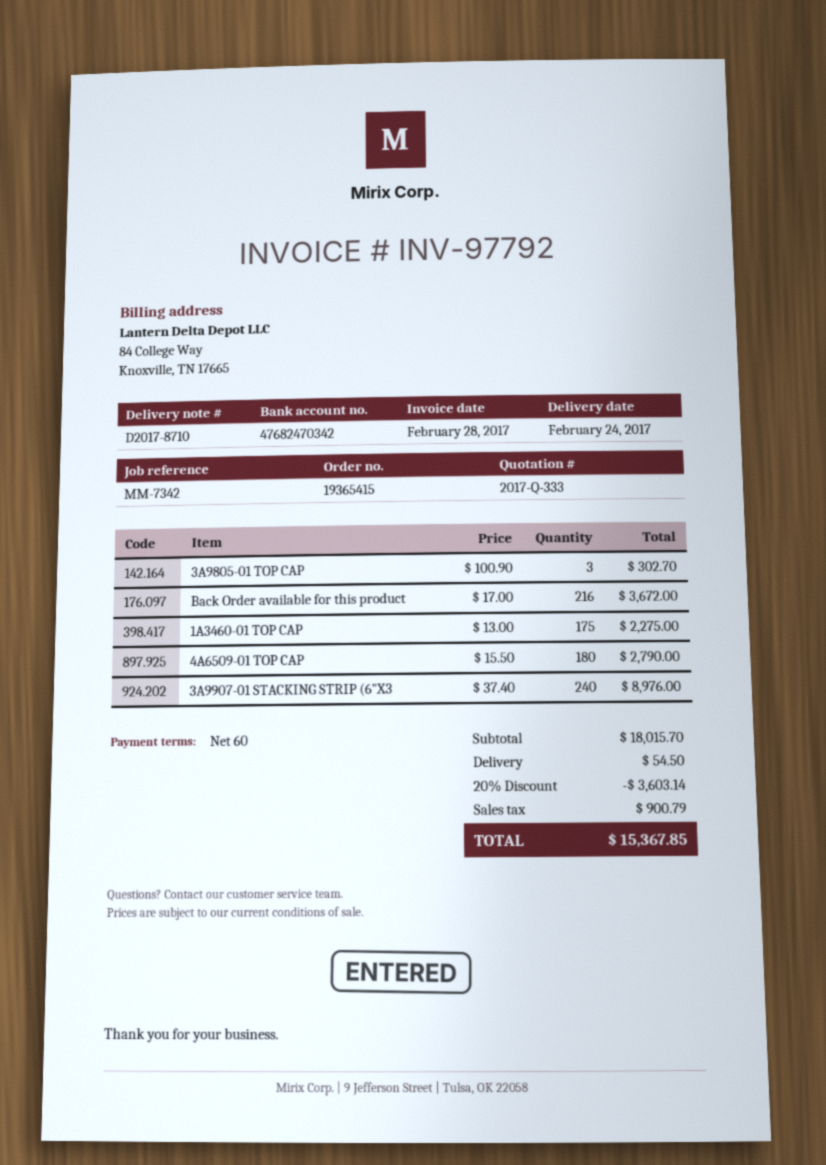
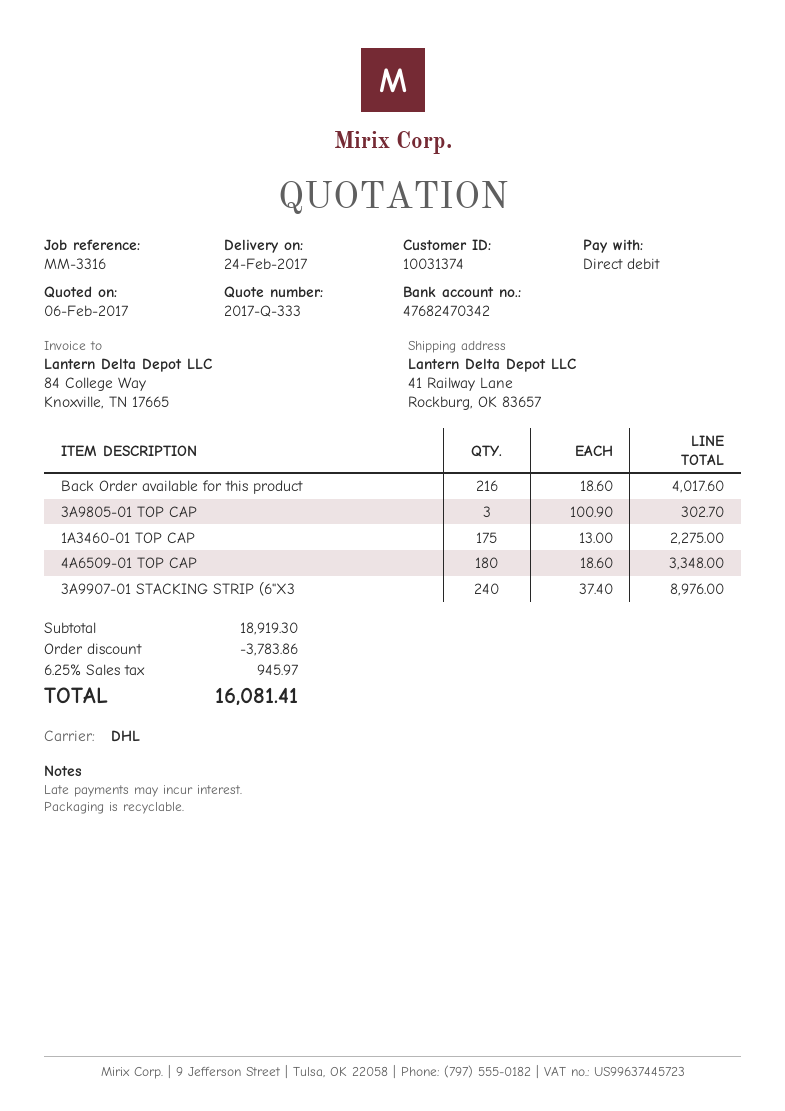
reference: MM-7342 -> MM-3316
Back Order available for this product: 216 x 17.00 = 3672.00 -> 216 x 18.60 = 4017.60
4A6509-01 TOP CAP: 180 x 15.50 = 2790.00 -> 180 x 18.60 = 3348.00
subtotal: 18015.70 -> 18919.30
discount: 3603.14 -> 3783.86
shipping: 54.50 -> none
tax: 900.79 -> 945.97
total: 15367.85 -> 16081.41

